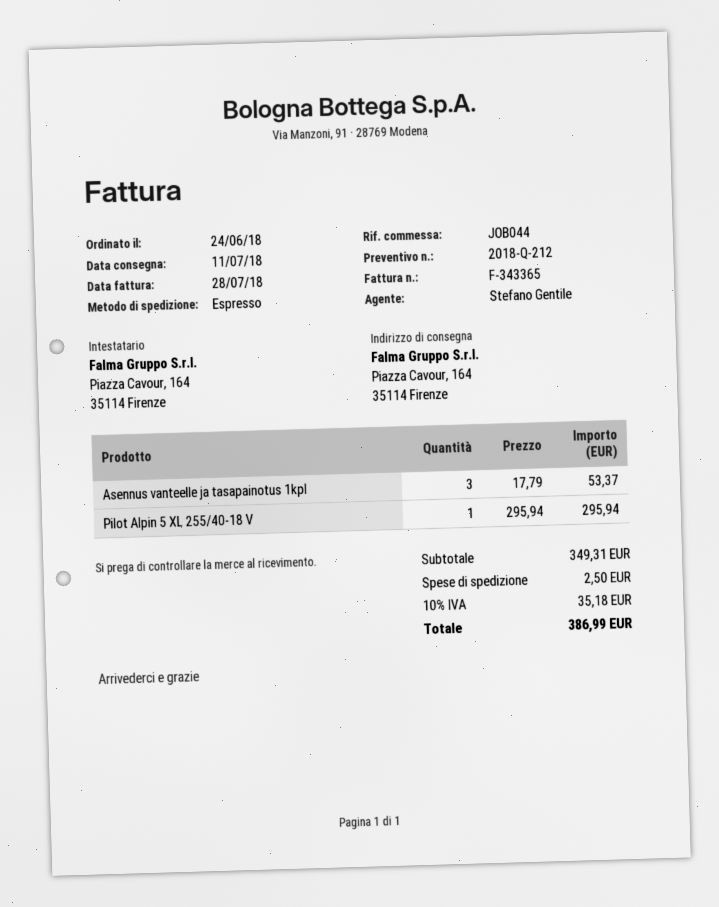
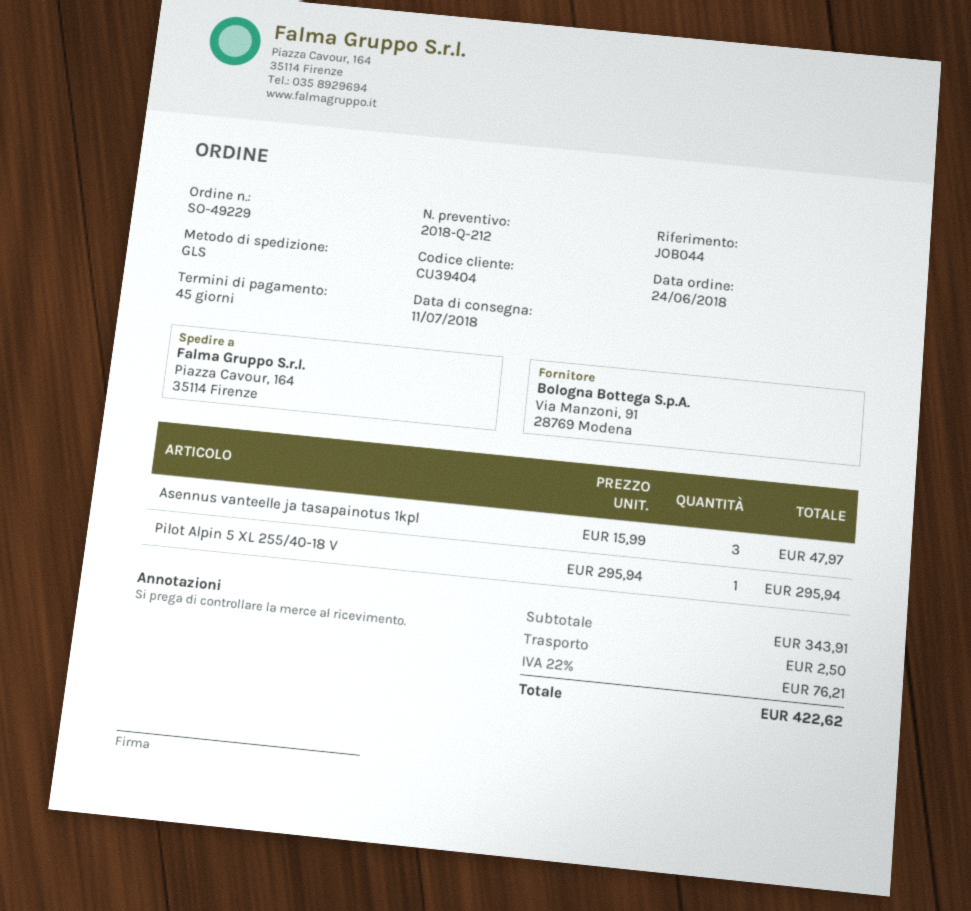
shipping method: express -> GLS
Asennus vanteelle ja tasapainotus 1kpl: 3 x 17.79 = 53.37 -> 3 x 15.99 = 47.97
subtotal: 349.31 -> 343.91
tax: 10% = 35.18 -> 22% = 76.21
total: 386.99 -> 422.62

